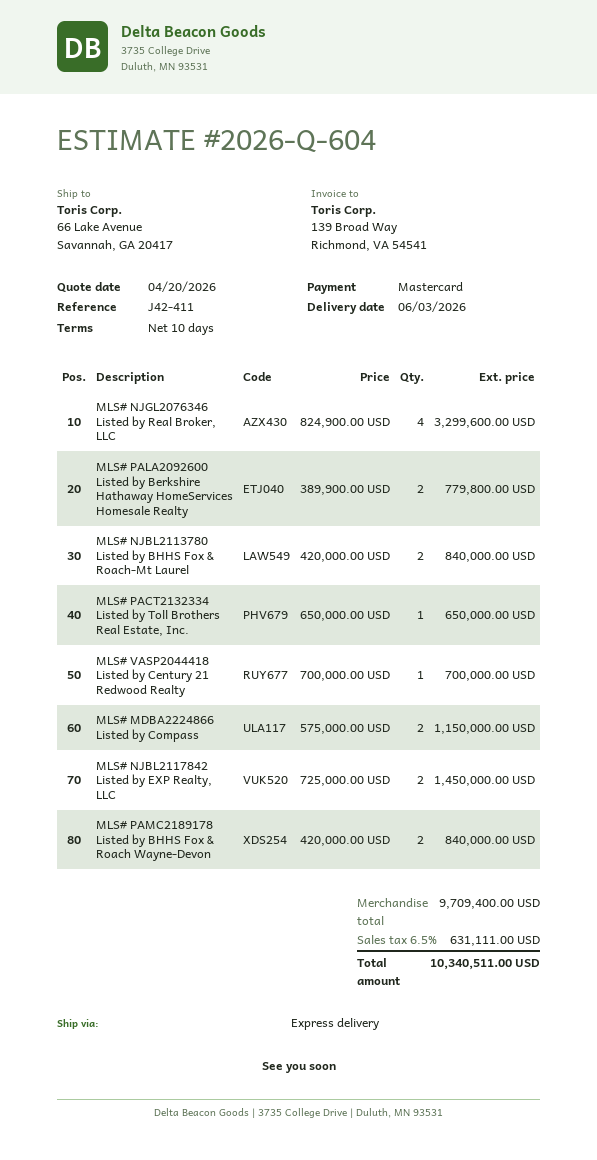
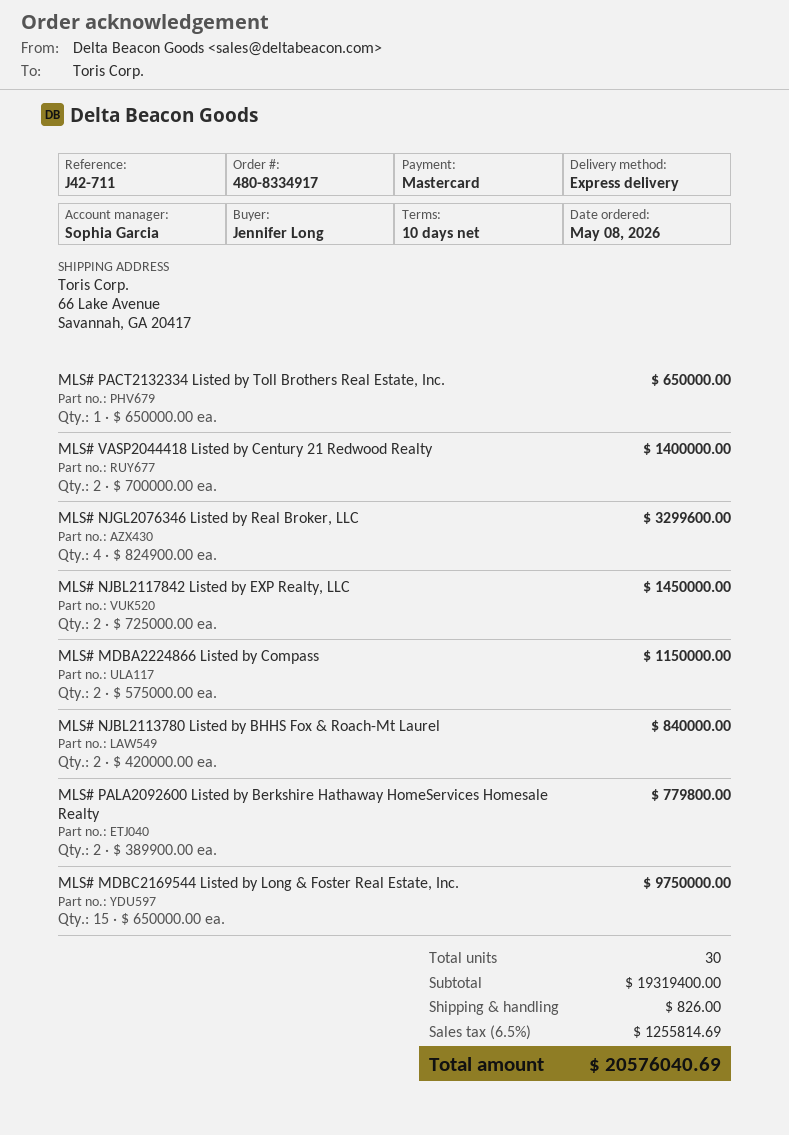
reference: J42-411 -> J42-711
MLS# VASP2044418 Listed by Century 21 Redwood Realty: 1 x 700000.00 = 700000.00 -> 2 x 700000.00 = 1400000.00
MLS# PAMC2189178 Listed by BHHS Fox & Roach Wayne-Devon: 2 x 420000.00 = 840000.00 -> none
MLS# MDBC2169544 Listed by Long & Foster Real Estate, Inc.: none -> 15 x 650000.00 = 9750000.00
subtotal: 9709400.00 -> 19319400.00
shipping: none -> 826.00
tax: 6.5% = 631111.00 -> 6.5% = 1255814.69
total: 10340511.00 -> 20576040.69

